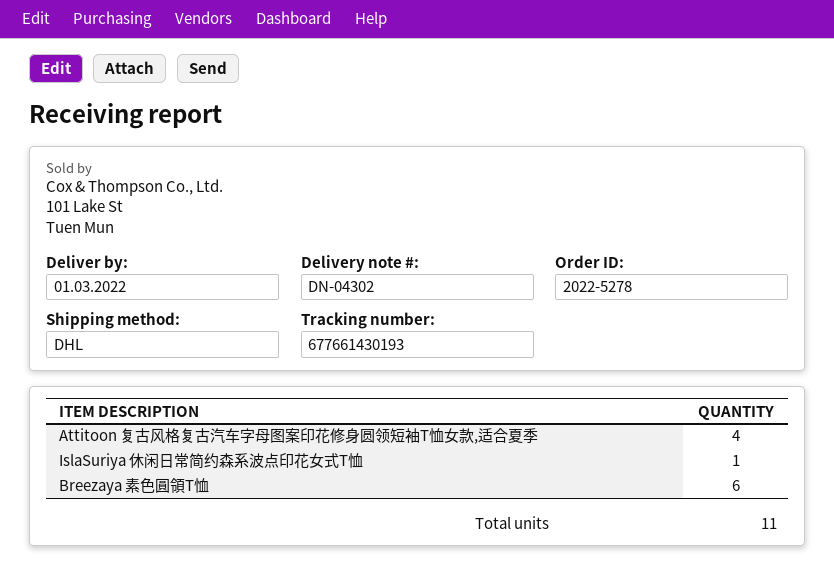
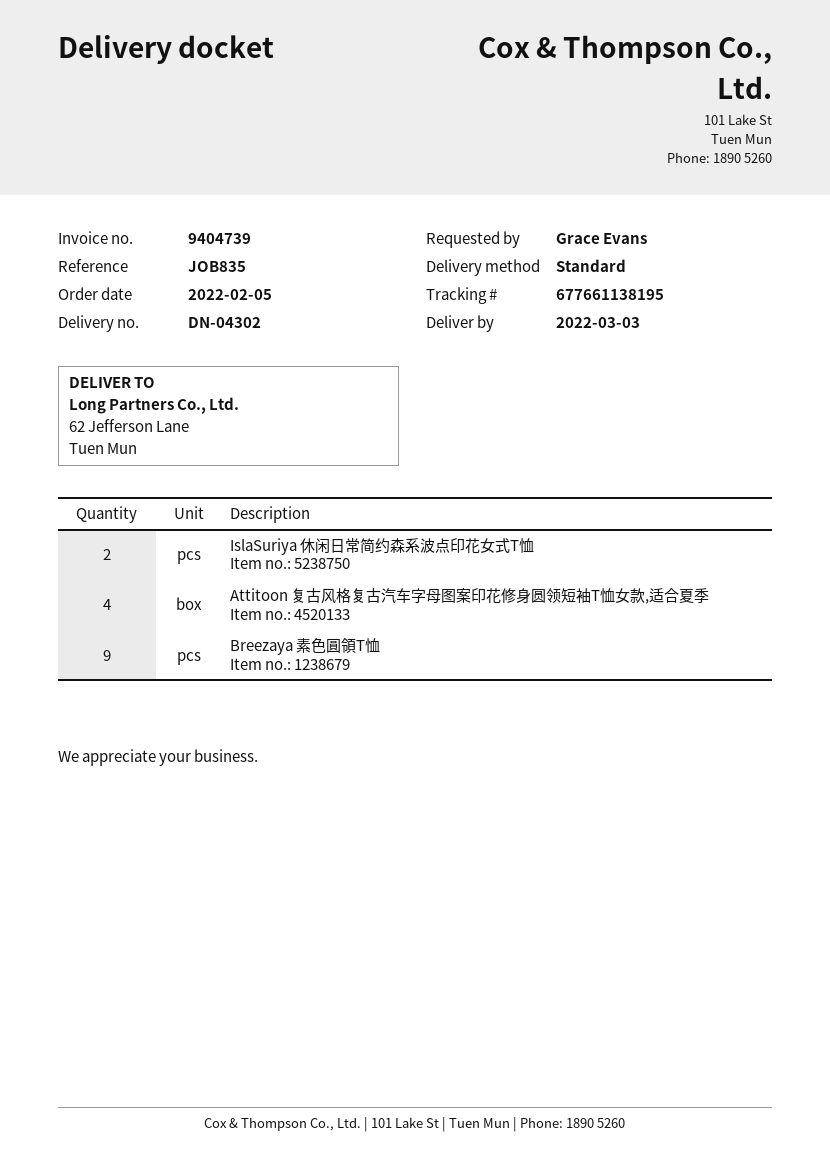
delivery date: 2022-03-01 -> 2022-03-03
shipping method: DHL -> standard
tracking number: 677661430193 -> 677661138195
IslaSuriya 休闲日常简约森系波点印花女式T恤: 1 -> 2
Breezaya 素色圓領T恤: 6 -> 9

